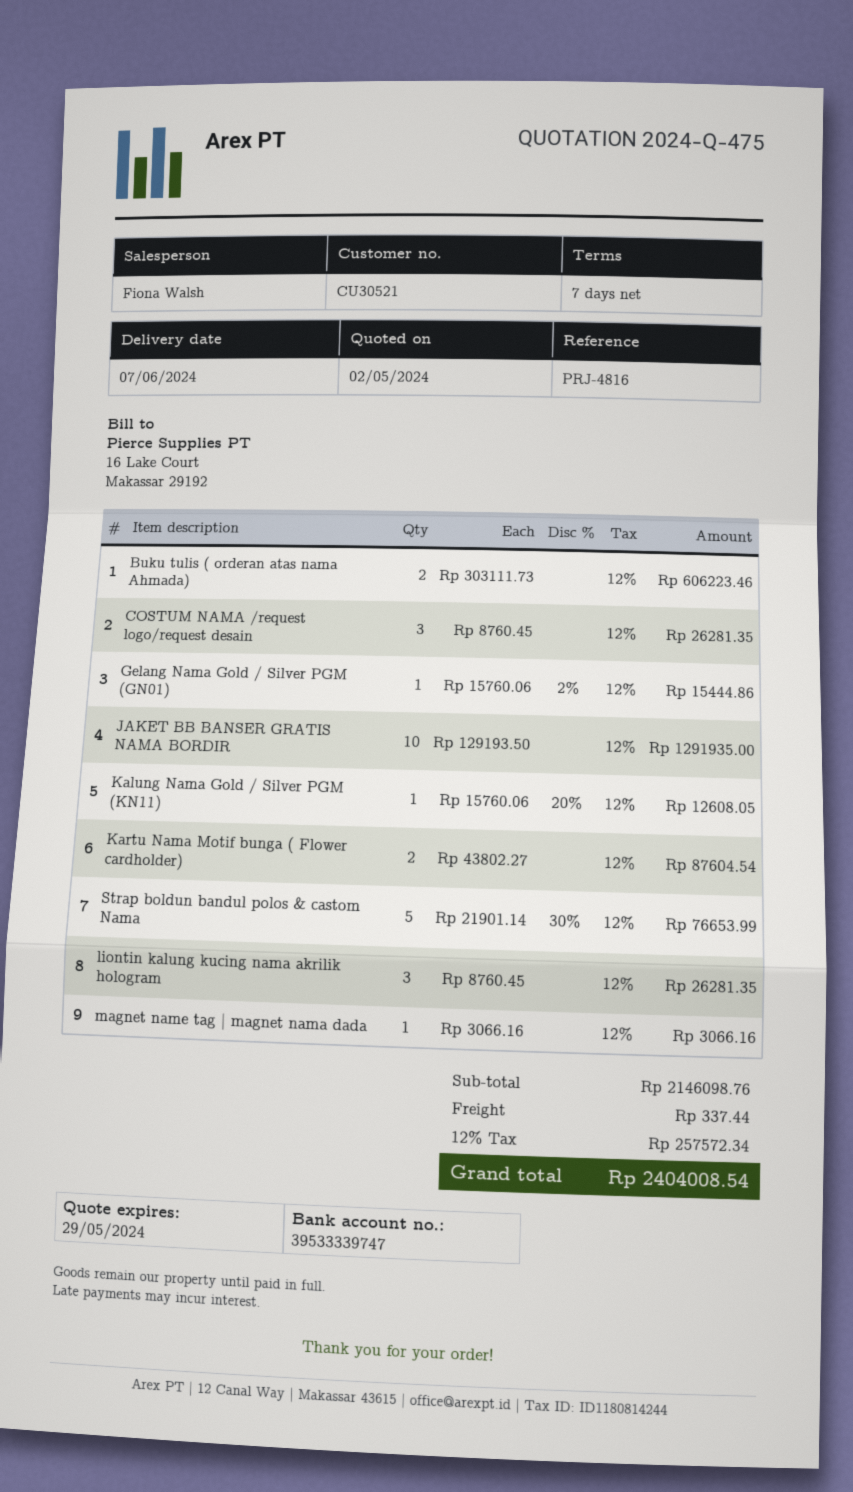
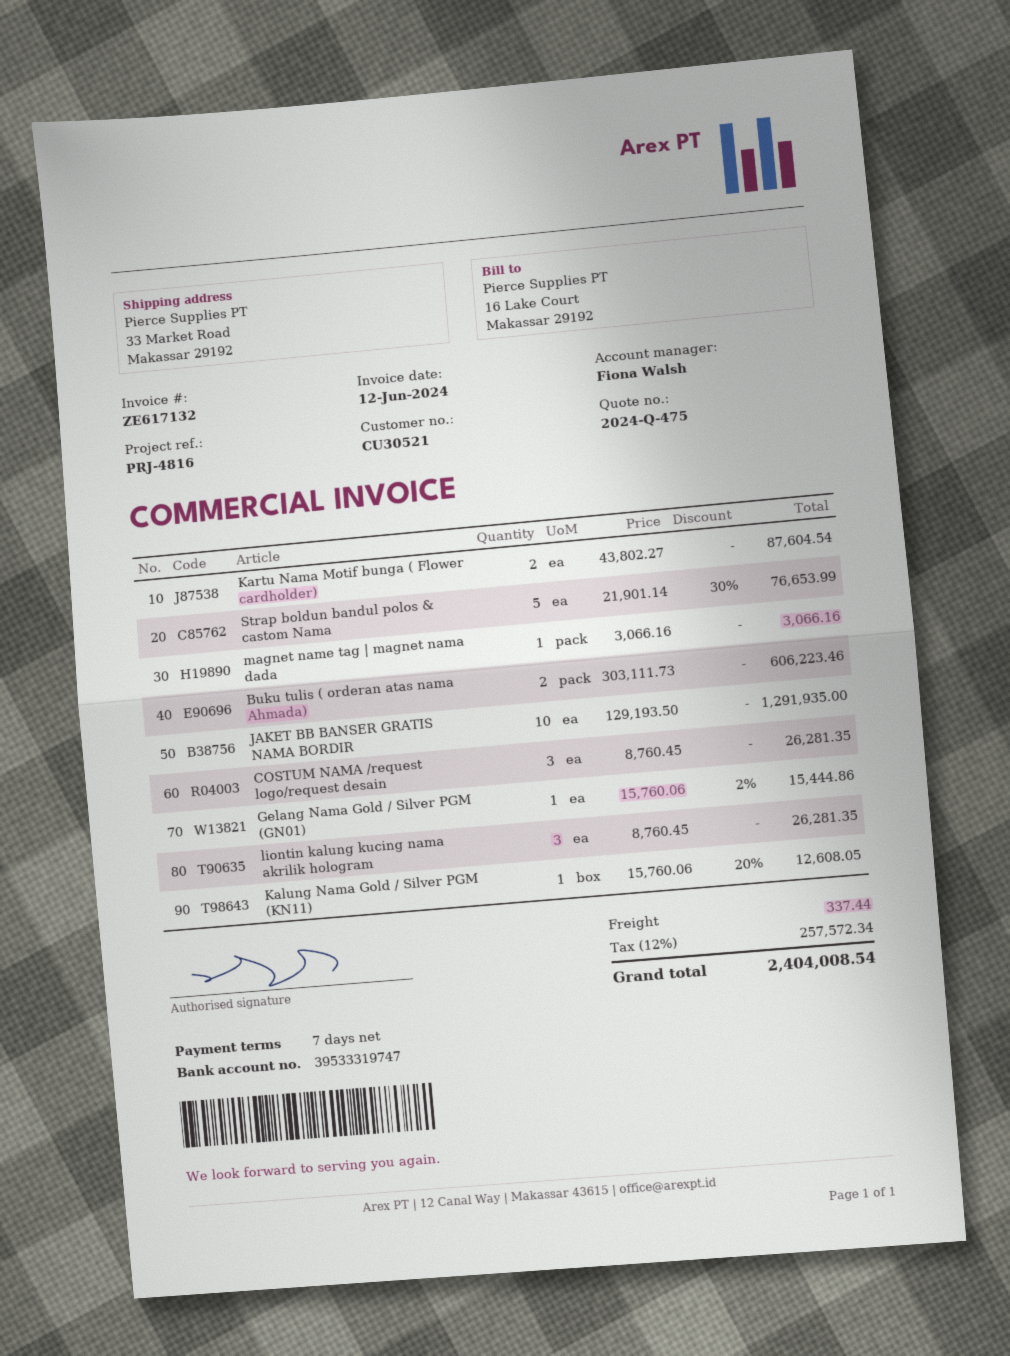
bank account: 39533339747 -> 39533319747

